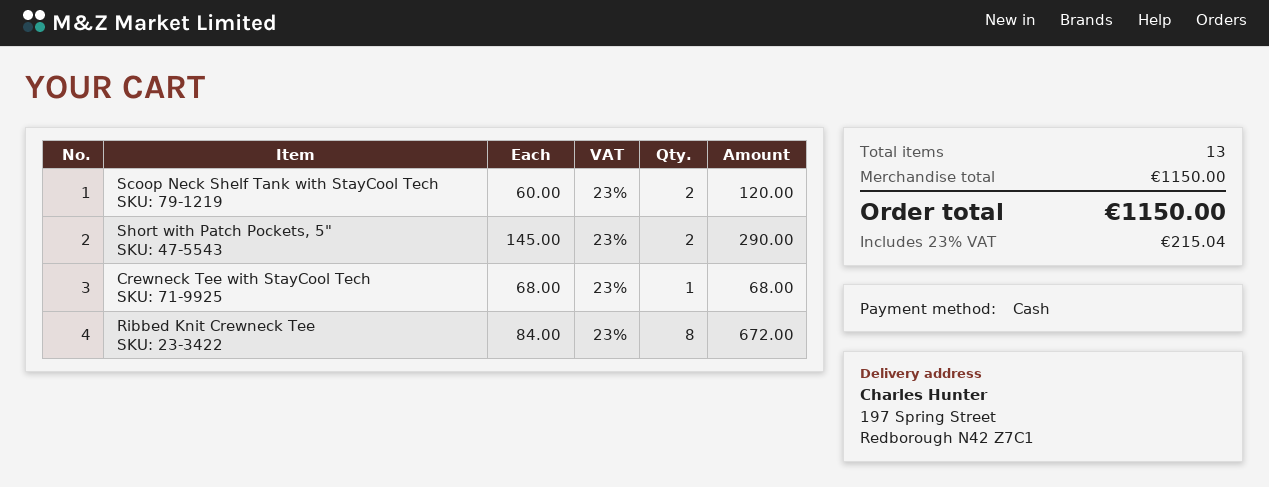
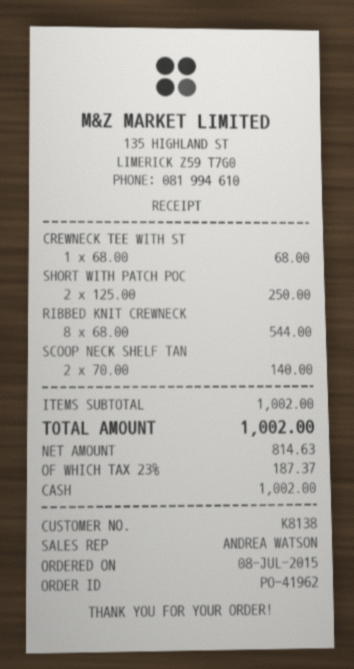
Scoop Neck Shelf Tank with StayCool Tech: 2 x 60.00 = 120.00 -> 2 x 70.00 = 140.00
Short with Patch Pockets, 5": 2 x 145.00 = 290.00 -> 2 x 125.00 = 250.00
Ribbed Knit Crewneck Tee: 8 x 84.00 = 672.00 -> 8 x 68.00 = 544.00
subtotal: 1150.00 -> 1002.00
tax: 23% = 215.04 -> 23% = 187.37
total: 1150.00 -> 1002.00

